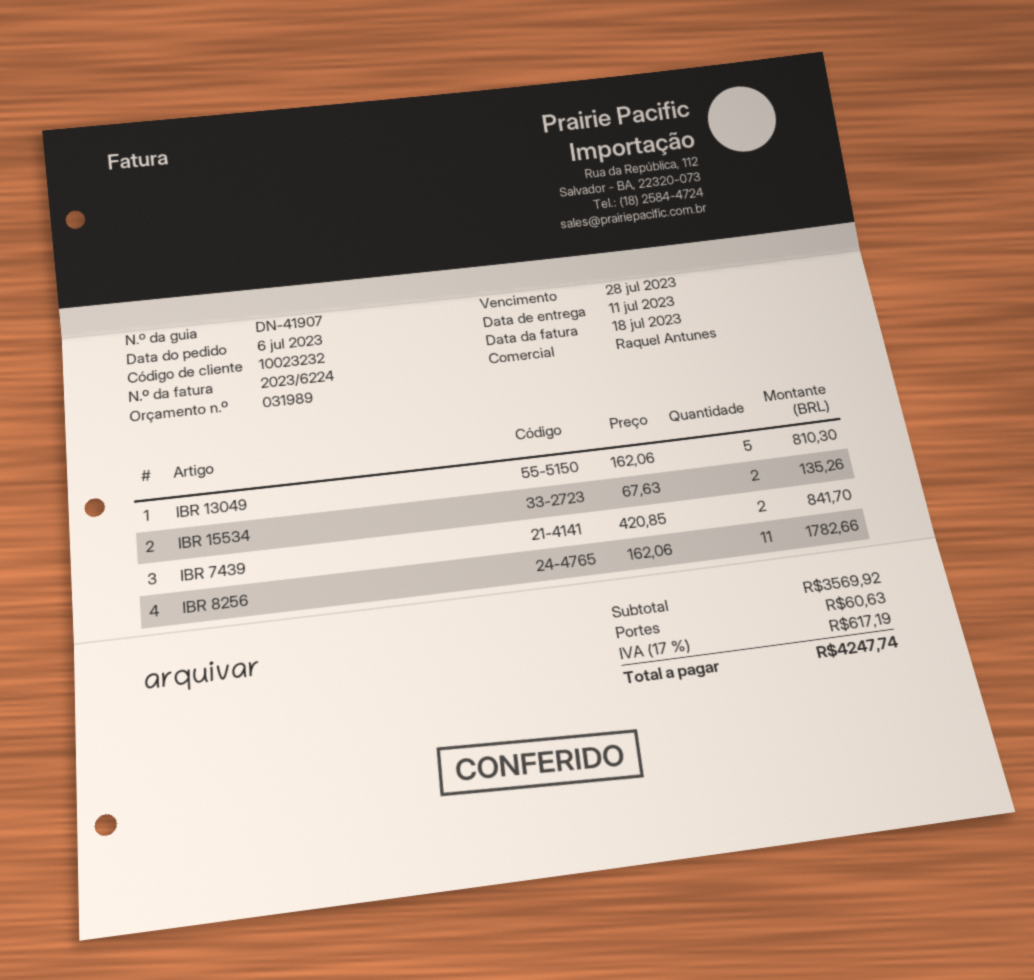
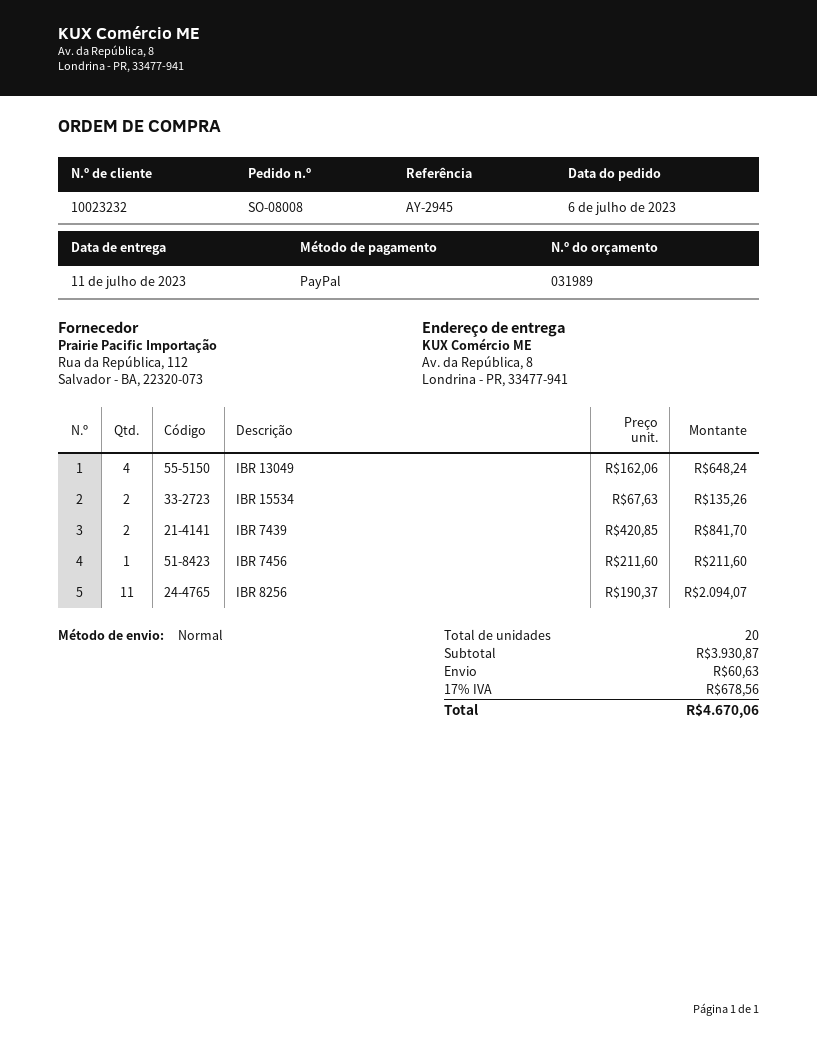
IBR 13049: 5 x 162.06 = 810.30 -> 4 x 162.06 = 648.24
IBR 8256: 11 x 162.06 = 1782.66 -> 11 x 190.37 = 2094.07
IBR 7456: none -> 1 x 211.60 = 211.60
subtotal: 3569.92 -> 3930.87
tax: 17% = 617.19 -> 17% = 678.56
total: 4247.74 -> 4670.06

